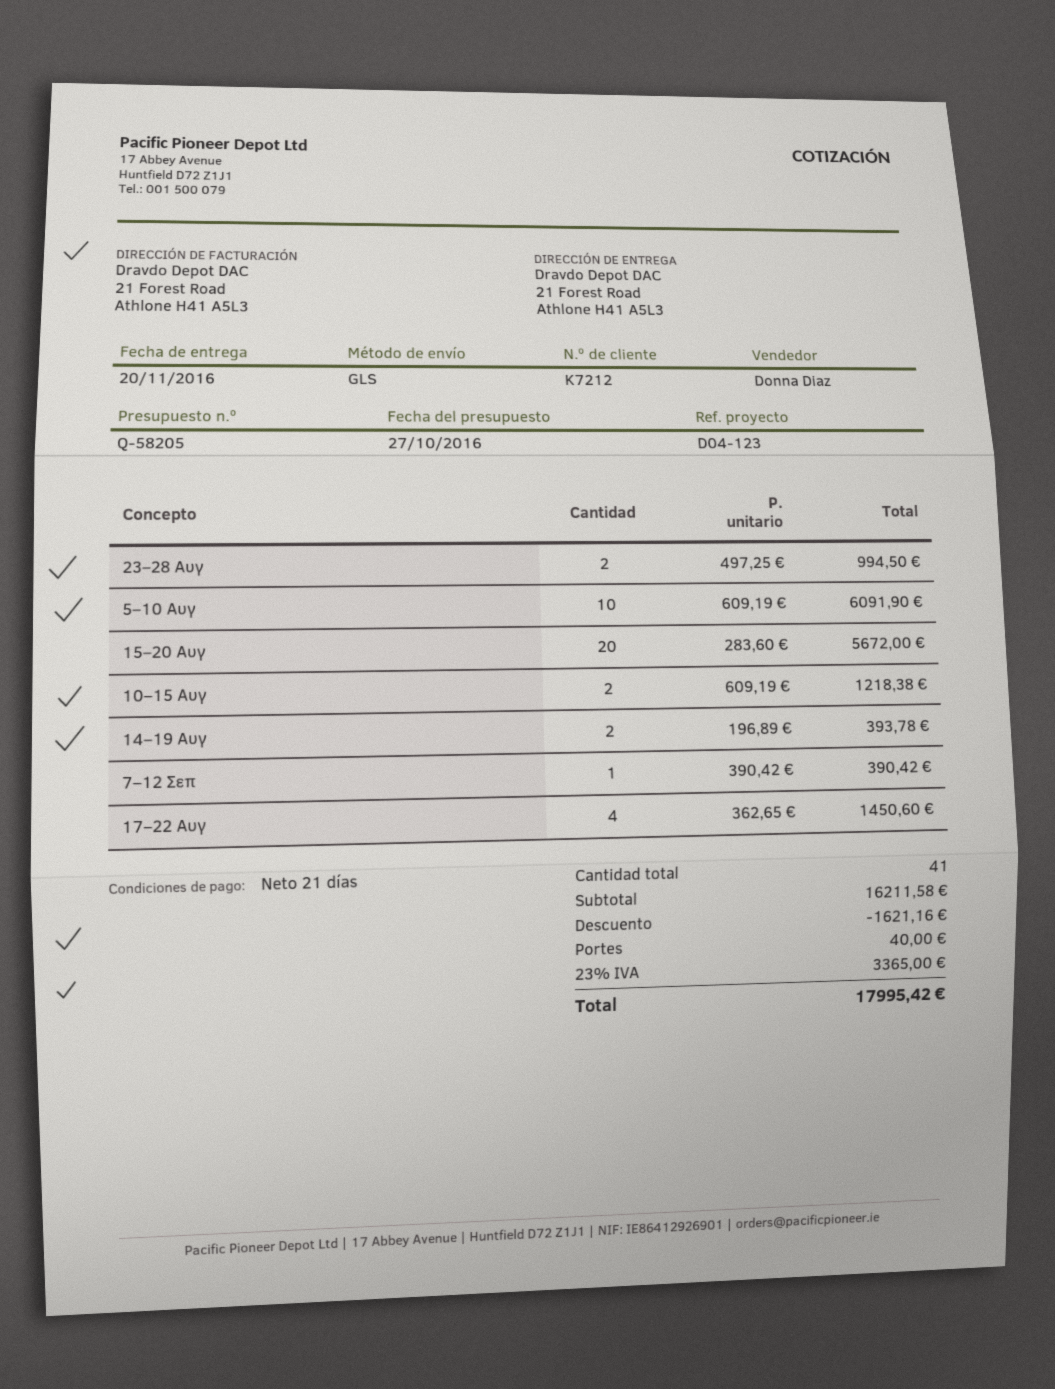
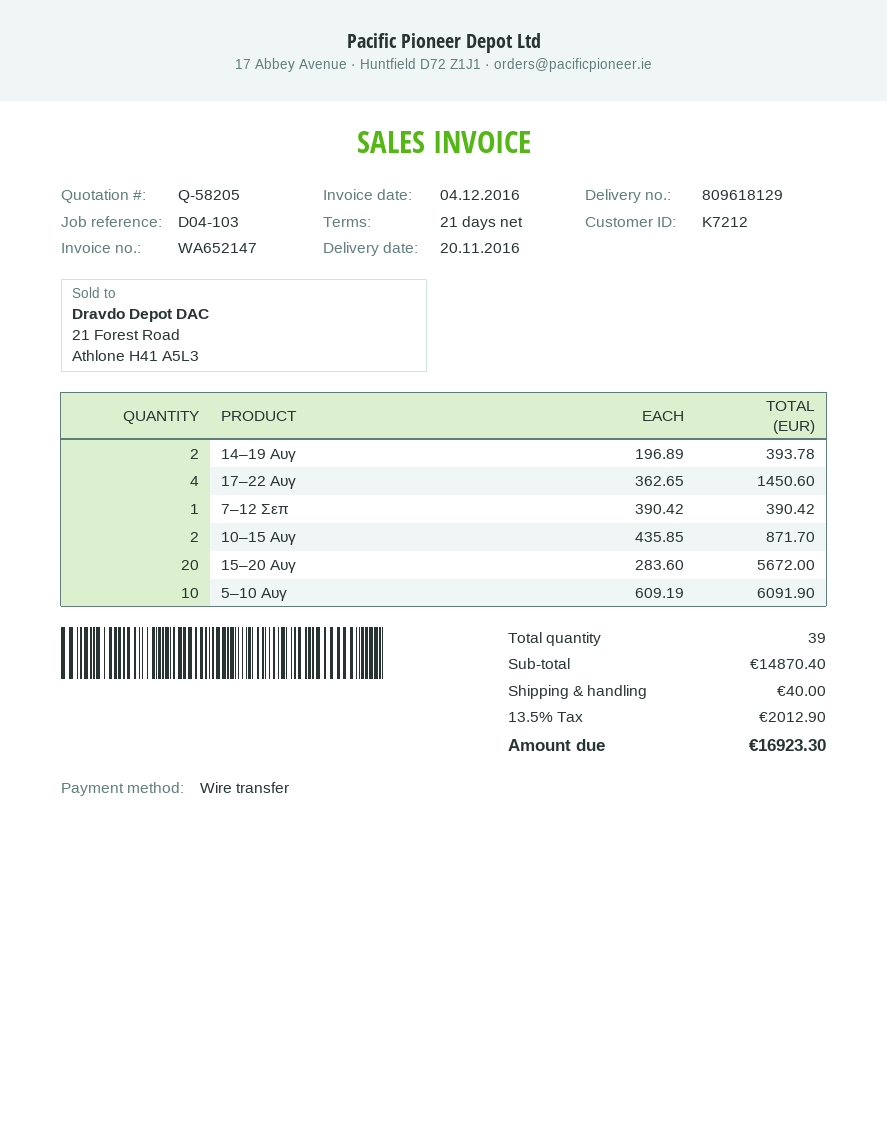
reference: D04-123 -> D04-103
23–28 Αυγ: 2 x 497.25 = 994.50 -> none
10–15 Αυγ: 2 x 609.19 = 1218.38 -> 2 x 435.85 = 871.70
total quantity: 41 -> 39
subtotal: 16211.58 -> 14870.40
discount: 1621.16 -> none
tax: 23% = 3365.00 -> 13.5% = 2012.90
total: 17995.42 -> 16923.30

